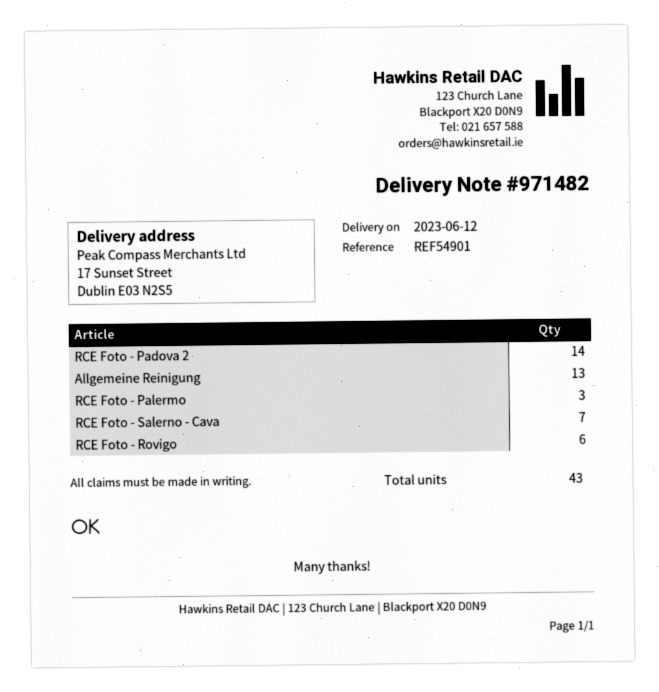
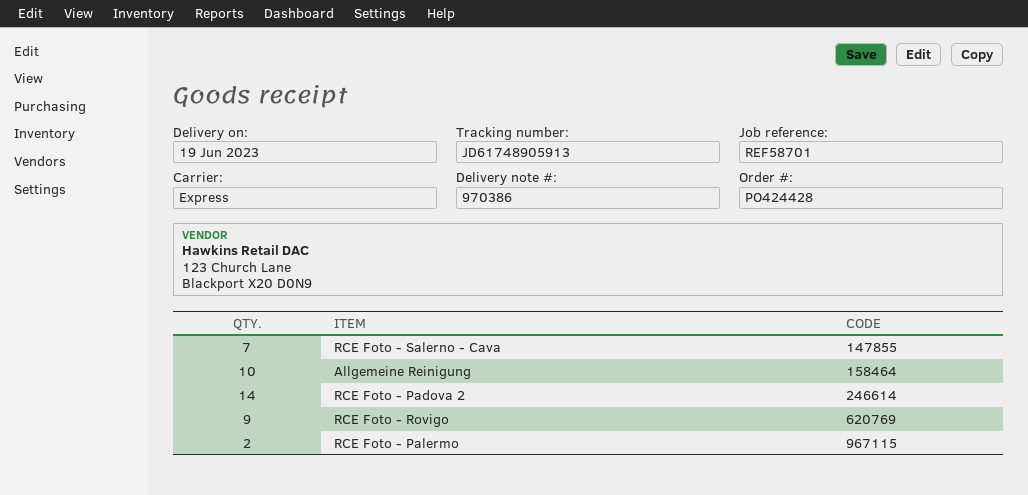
delivery note number: 971482 -> 970386
delivery date: 2023-06-12 -> 2023-06-19
reference: REF54901 -> REF58701
Allgemeine Reinigung: 13 -> 10
RCE Foto - Palermo: 3 -> 2
RCE Foto - Rovigo: 6 -> 9

